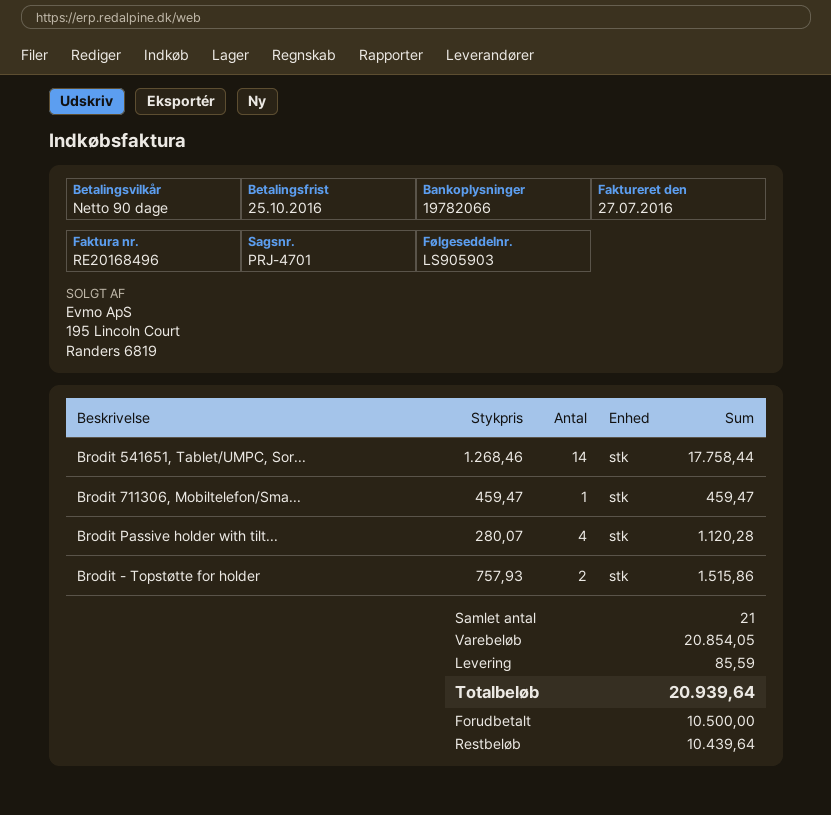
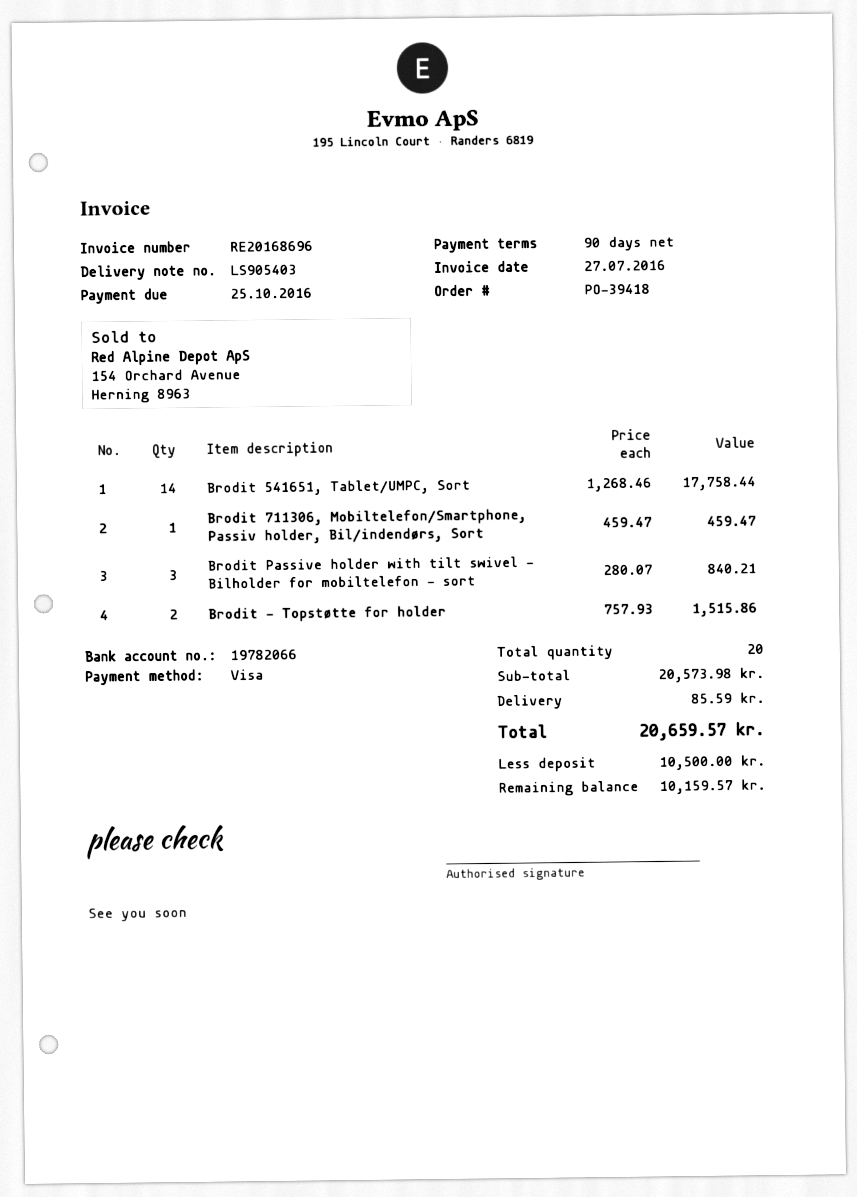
delivery note number: LS905903 -> LS905403
invoice number: RE20168496 -> RE20168696
Brodit Passive holder with tilt...: 4 x 280.07 = 1120.28 -> 3 x 280.07 = 840.21
total quantity: 21 -> 20
subtotal: 20854.05 -> 20573.98
total: 20939.64 -> 20659.57
balance: 10439.64 -> 10159.57

